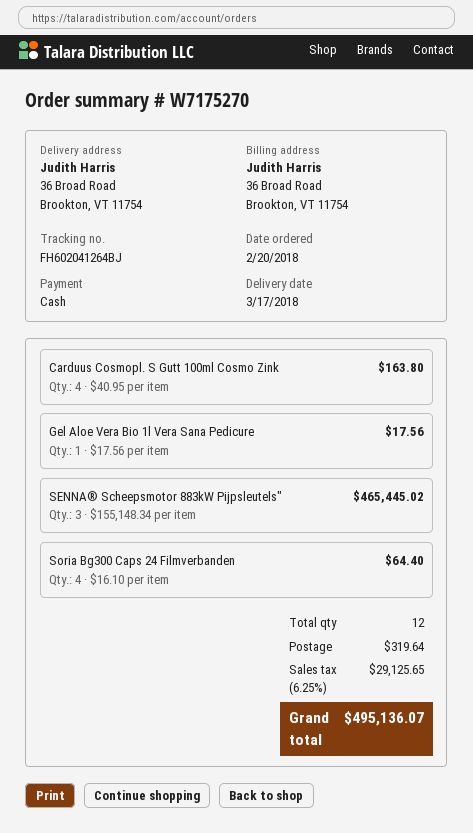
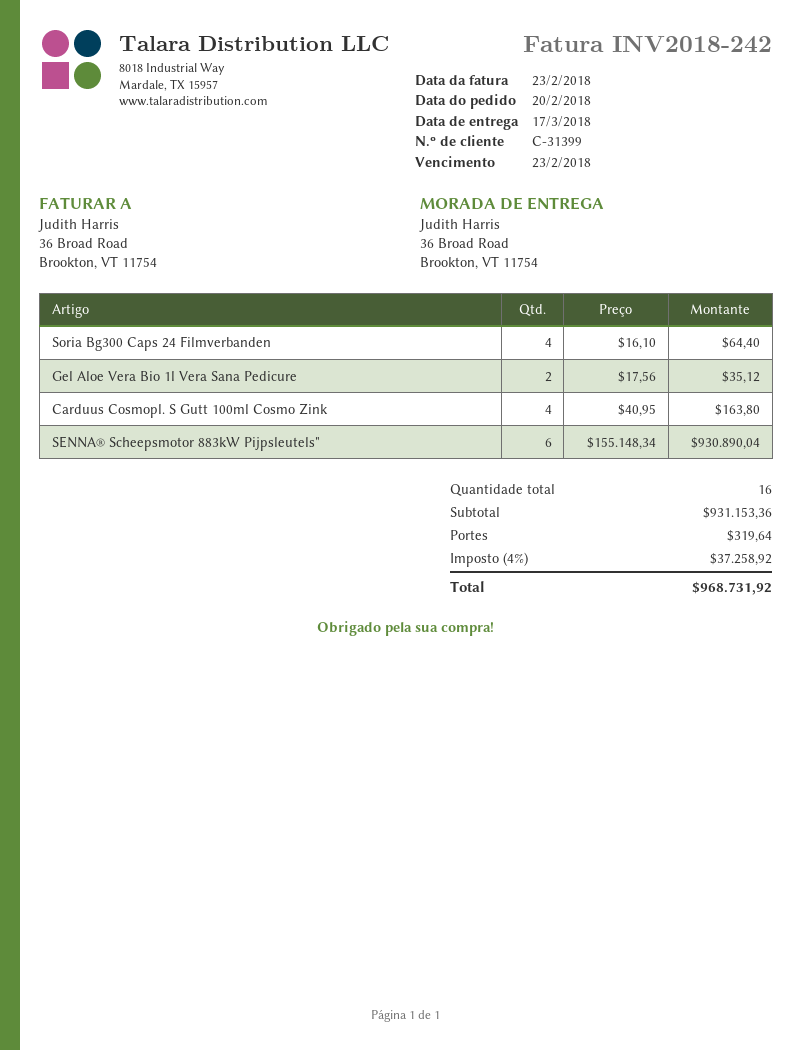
Gel Aloe Vera Bio 1l Vera Sana Pedicure: 1 x 17.56 = 17.56 -> 2 x 17.56 = 35.12
SENNA® Scheepsmotor 883kW Pijpsleutels": 3 x 155148.34 = 465445.02 -> 6 x 155148.34 = 930890.04
total quantity: 12 -> 16
tax: 6.25% = 29125.65 -> 4% = 37258.92
total: 495136.07 -> 968731.92

